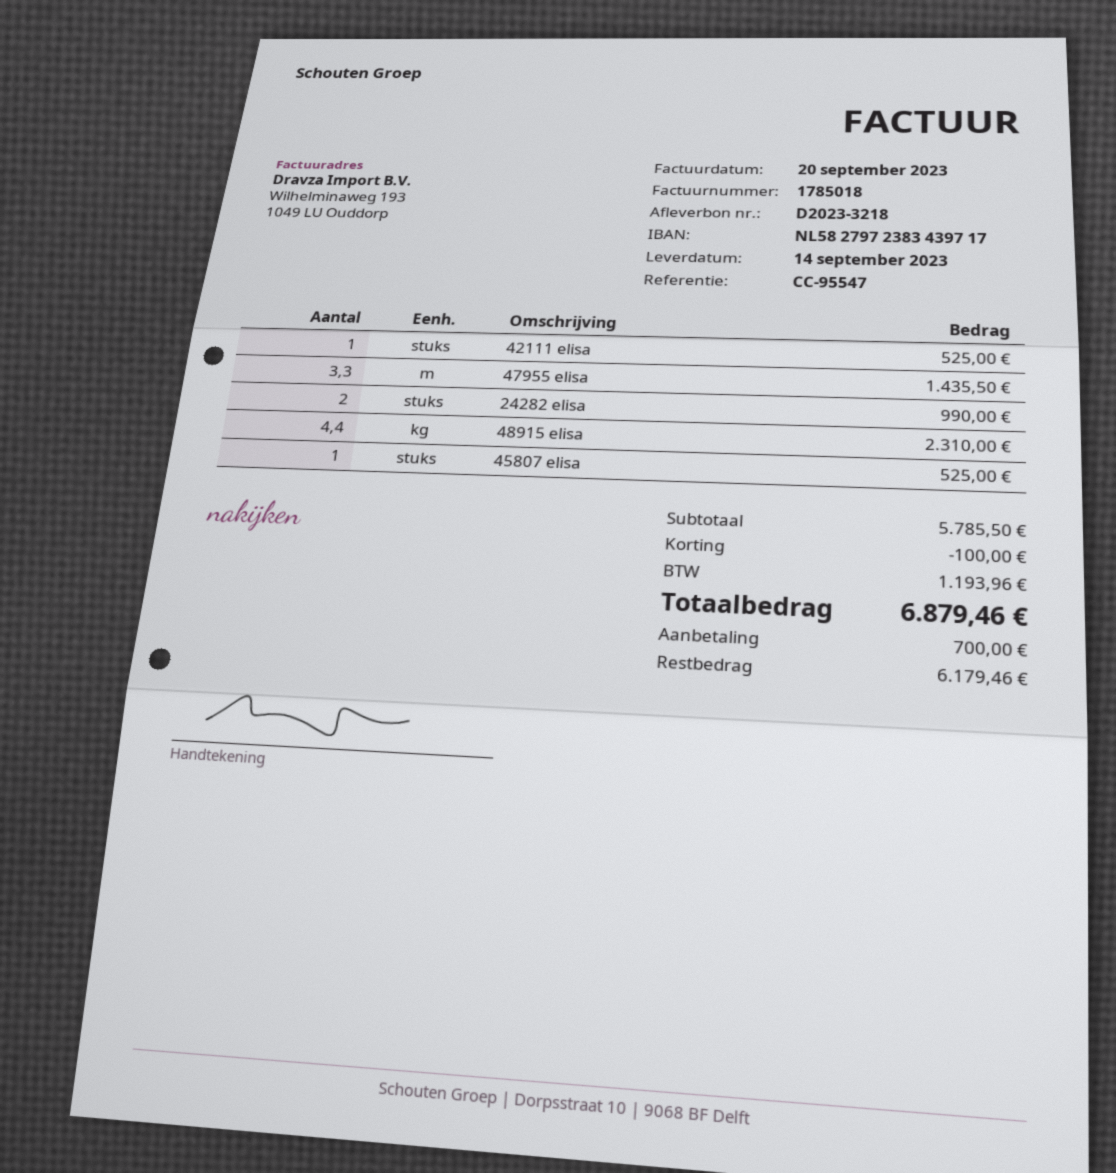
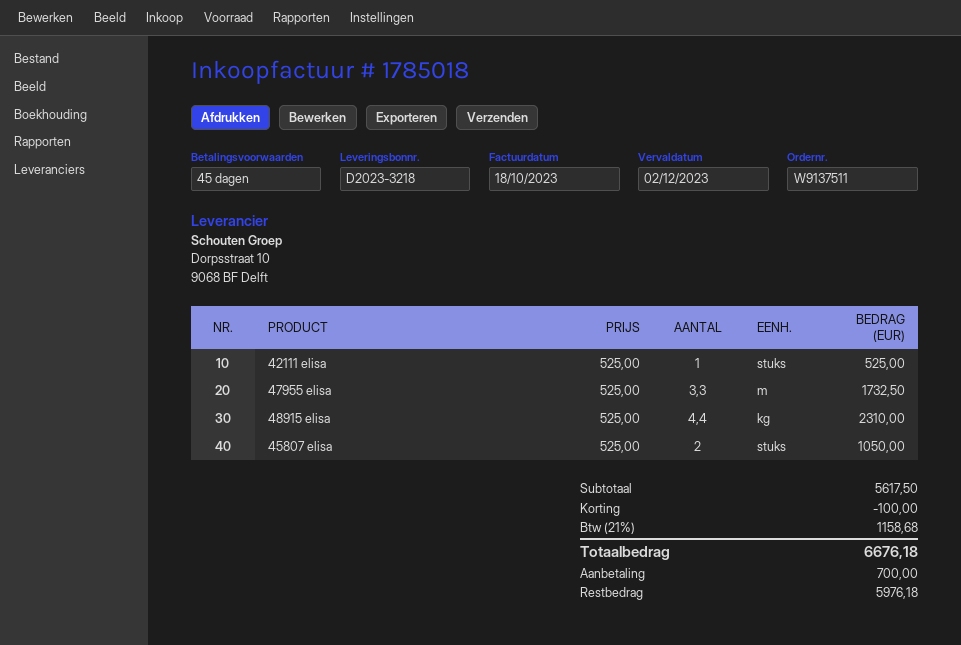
invoice date: 2023-09-20 -> 2023-10-18
47955 elisa: 3.3 for 1435.50 -> 3.3 for 1732.50
24282 elisa: 2 for 990.00 -> none
45807 elisa: 1 for 525.00 -> 2 for 1050.00
subtotal: 5785.50 -> 5617.50
tax: 1193.96 -> 1158.68
total: 6879.46 -> 6676.18
balance: 6179.46 -> 5976.18

